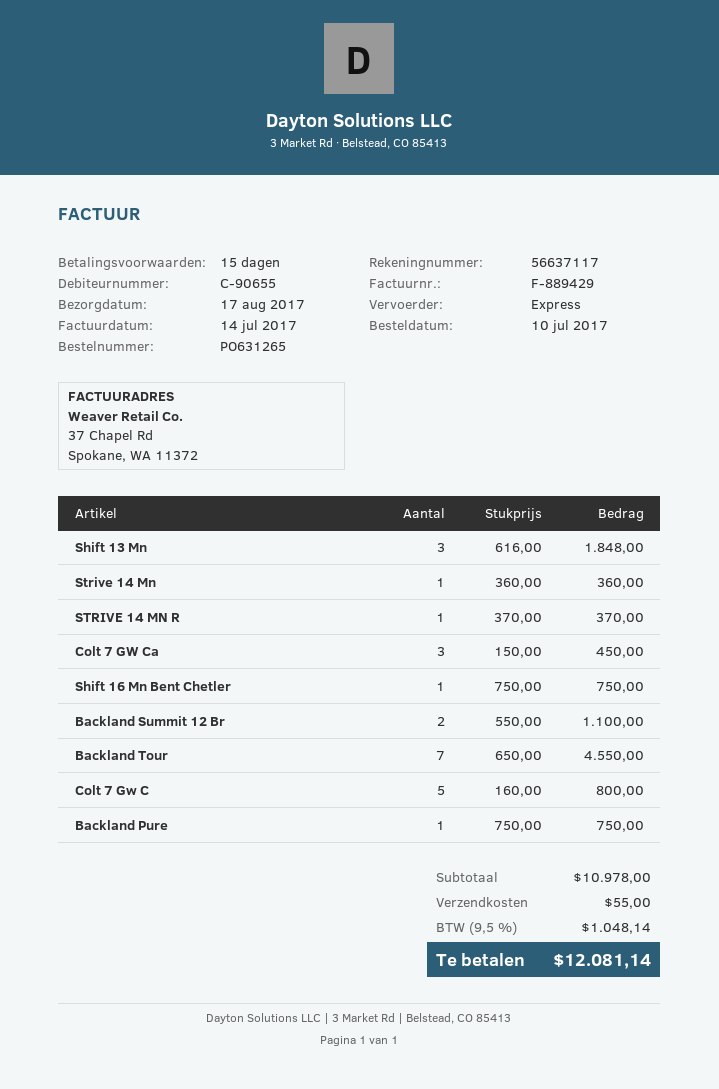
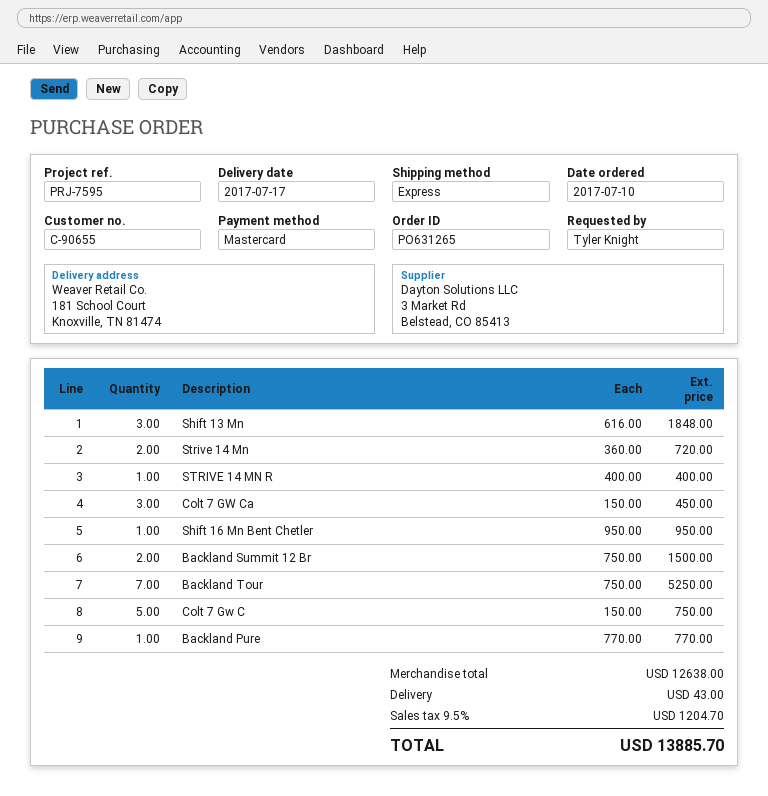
delivery date: 2017-08-17 -> 2017-07-17
Strive 14 Mn: 1 x 360.00 = 360.00 -> 2 x 360.00 = 720.00
STRIVE 14 MN R: 1 x 370.00 = 370.00 -> 1 x 400.00 = 400.00
Shift 16 Mn Bent Chetler: 1 x 750.00 = 750.00 -> 1 x 950.00 = 950.00
Backland Summit 12 Br: 2 x 550.00 = 1100.00 -> 2 x 750.00 = 1500.00
Backland Tour: 7 x 650.00 = 4550.00 -> 7 x 750.00 = 5250.00
Colt 7 Gw C: 5 x 160.00 = 800.00 -> 5 x 150.00 = 750.00
Backland Pure: 1 x 750.00 = 750.00 -> 1 x 770.00 = 770.00
subtotal: 10978.00 -> 12638.00
shipping: 55.00 -> 43.00
tax: 9.5% = 1048.14 -> 9.5% = 1204.70
total: 12081.14 -> 13885.70

